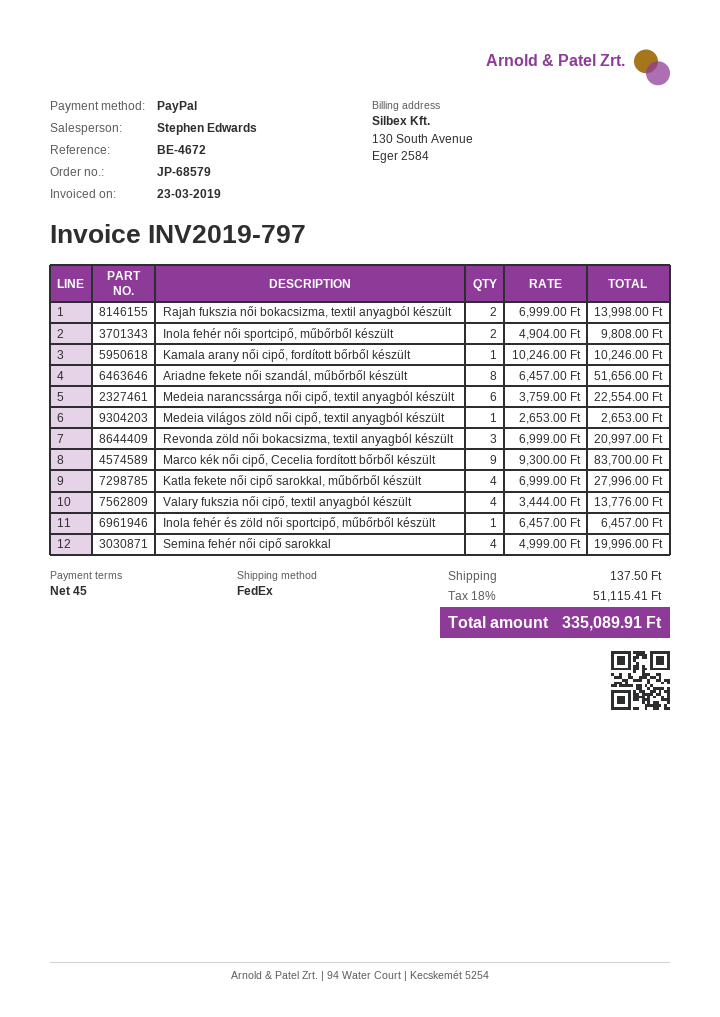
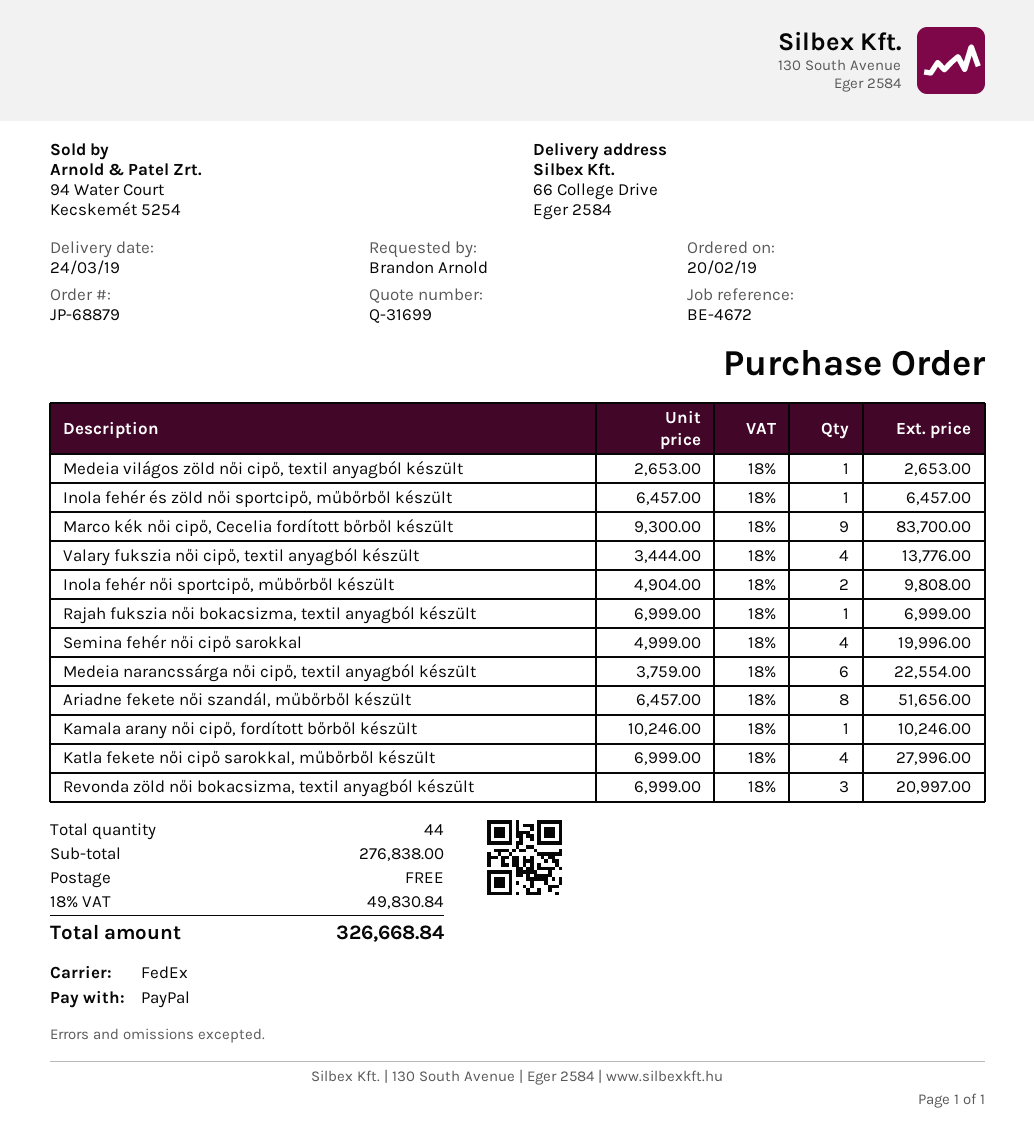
order number: JP-68579 -> JP-68879
Rajah fukszia női bokacsizma, textil anyagból készült: 2 x 6999.00 = 13998.00 -> 1 x 6999.00 = 6999.00
shipping: 137.50 -> 0.00
tax: 18% = 51115.41 -> 18% = 49830.84
total: 335089.91 -> 326668.84

